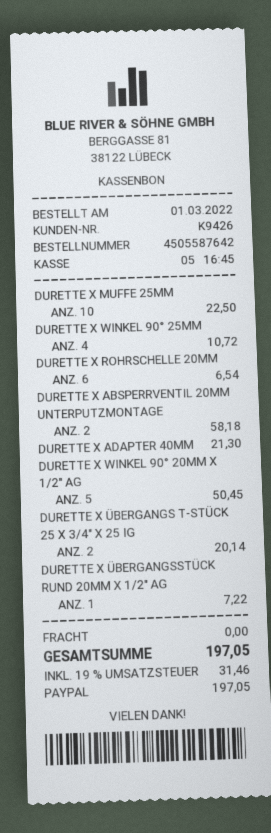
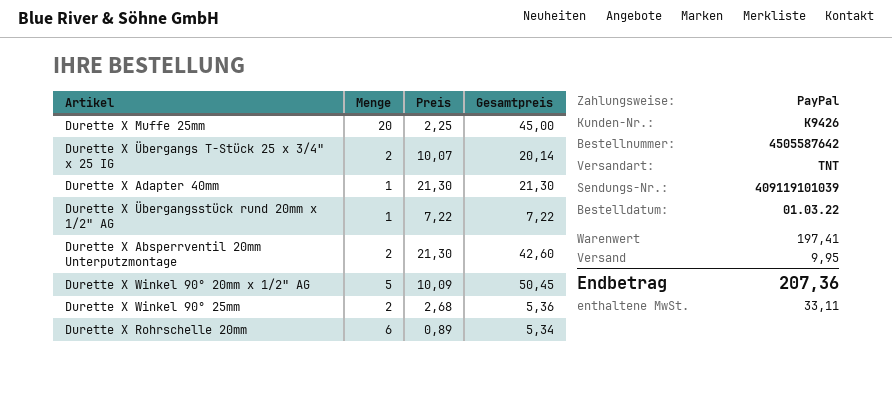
DURETTE X MUFFE 25MM: 10 for 22.50 -> 20 for 45.00
DURETTE X WINKEL 90° 25MM: 4 for 10.72 -> 2 for 5.36
DURETTE X ROHRSCHELLE 20MM: 6 for 6.54 -> 6 for 5.34
DURETTE X ABSPERRVENTIL 20MM UNTERPUTZMONTAGE: 2 for 58.18 -> 2 for 42.60
shipping: 0.00 -> 9.95
tax: 31.46 -> 33.11
total: 197.05 -> 207.36

